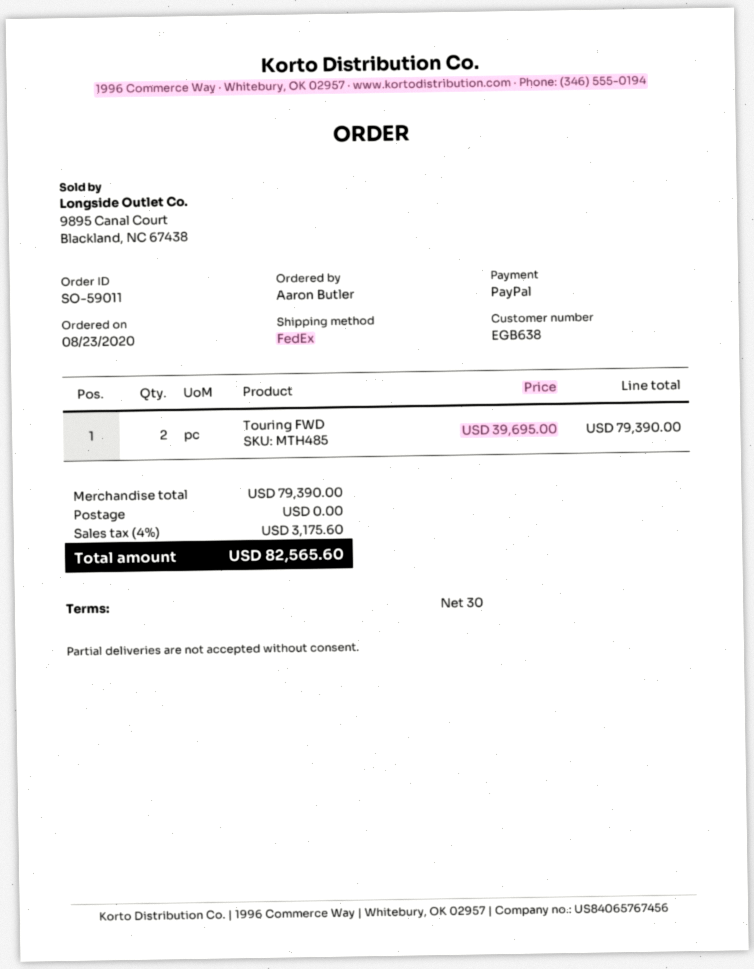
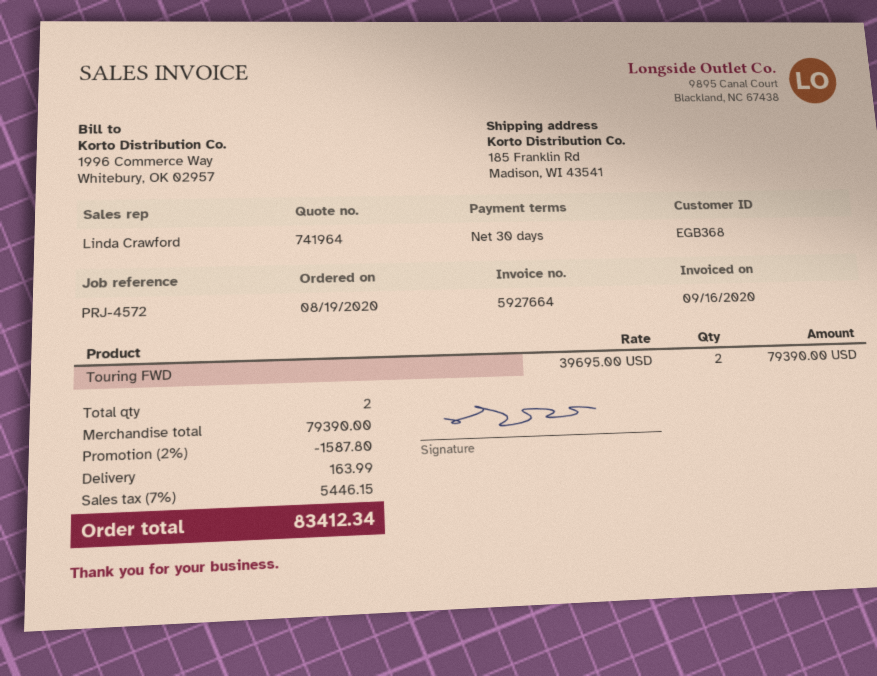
order date: 2020-08-23 -> 2020-08-19
customer number: EGB638 -> EGB368
discount: none -> 2% = 1587.80
shipping: 0.00 -> 163.99
tax: 4% = 3175.60 -> 7% = 5446.15
total: 82565.60 -> 83412.34

